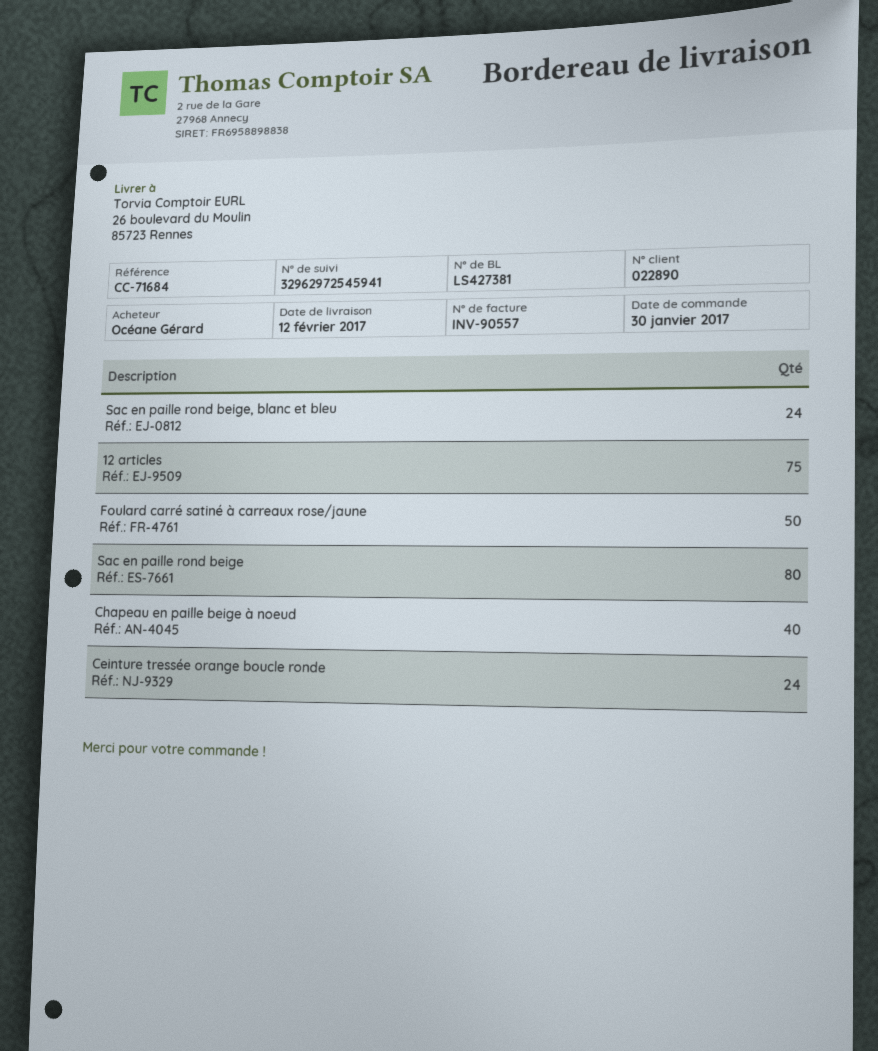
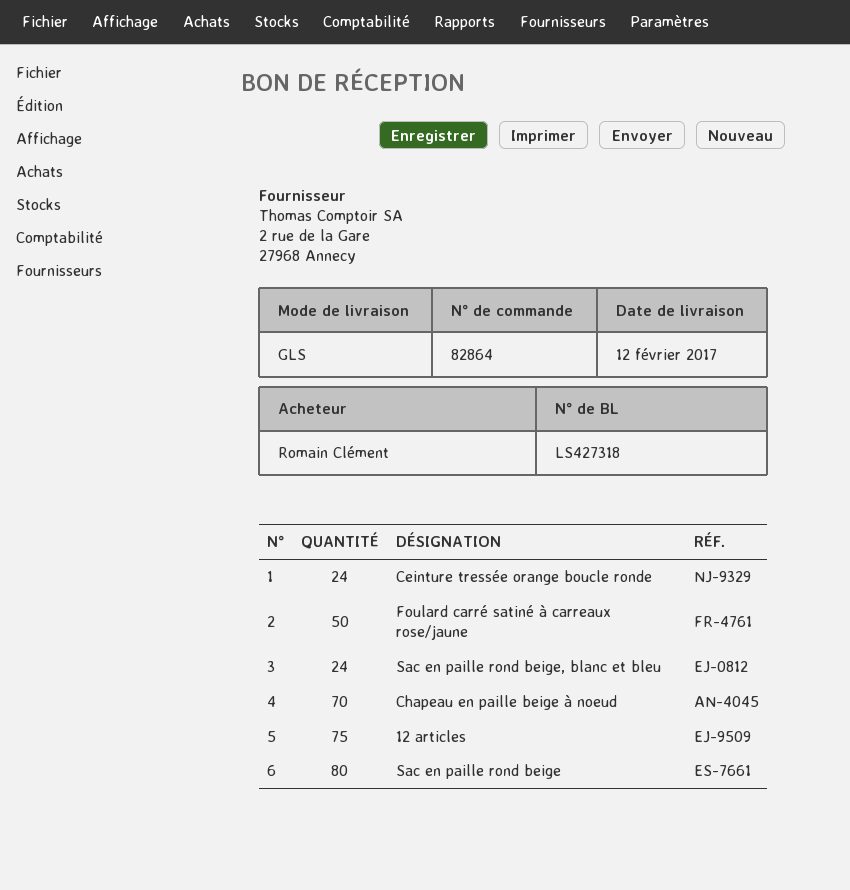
delivery note number: LS427381 -> LS427318
ordered by: Océane Gérard -> Romain Clément
Chapeau en paille beige à noeud: 40 -> 70

